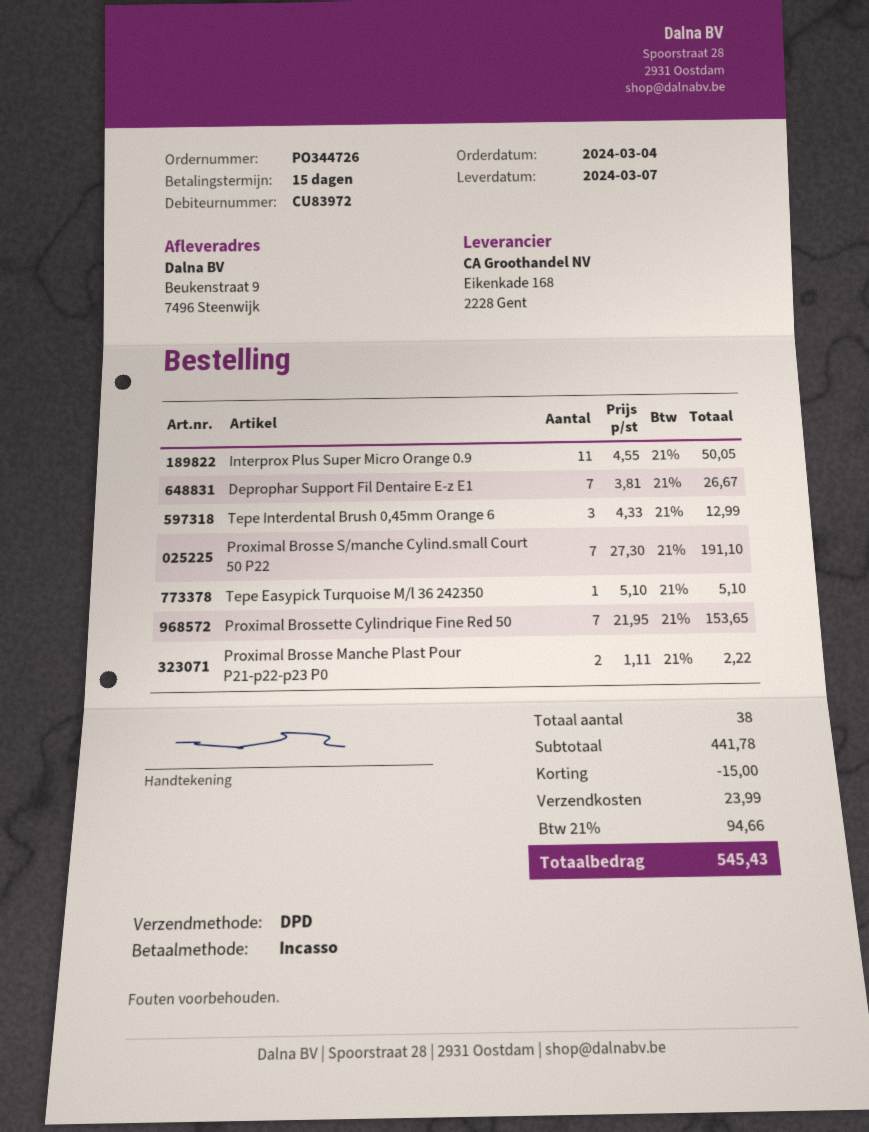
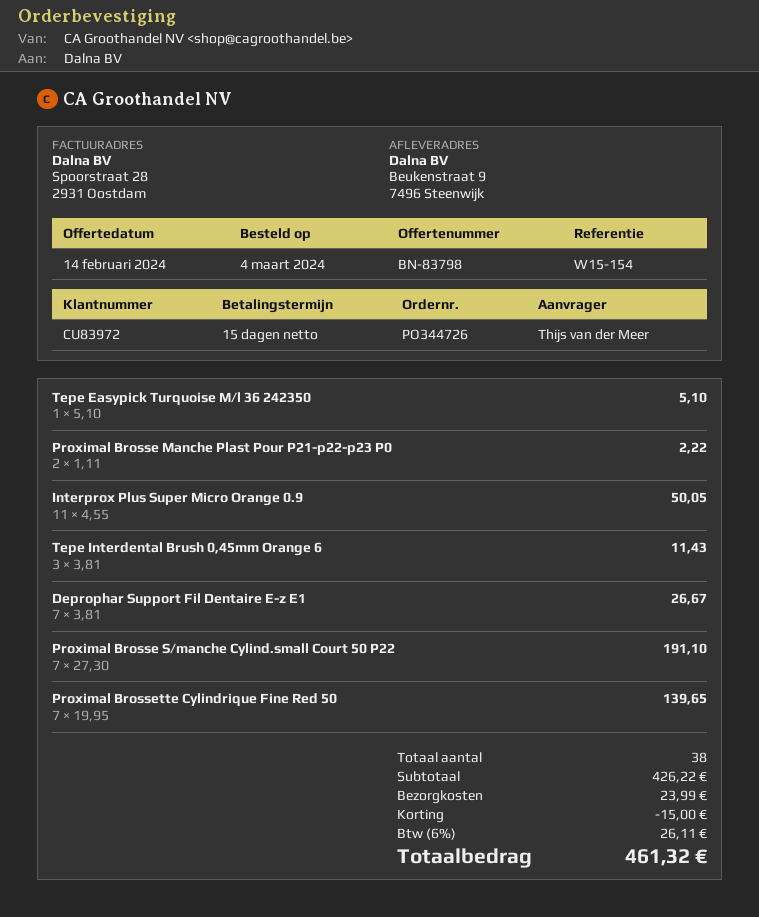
Tepe Interdental Brush 0,45mm Orange 6: 3 x 4.33 = 12.99 -> 3 x 3.81 = 11.43
Proximal Brossette Cylindrique Fine Red 50: 7 x 21.95 = 153.65 -> 7 x 19.95 = 139.65
subtotal: 441.78 -> 426.22
tax: 21% = 94.66 -> 6% = 26.11
total: 545.43 -> 461.32

